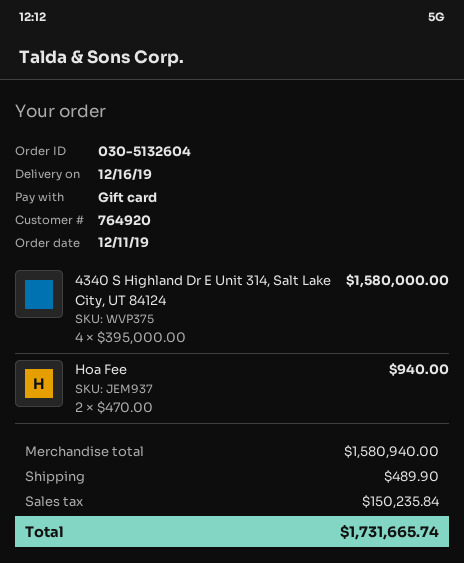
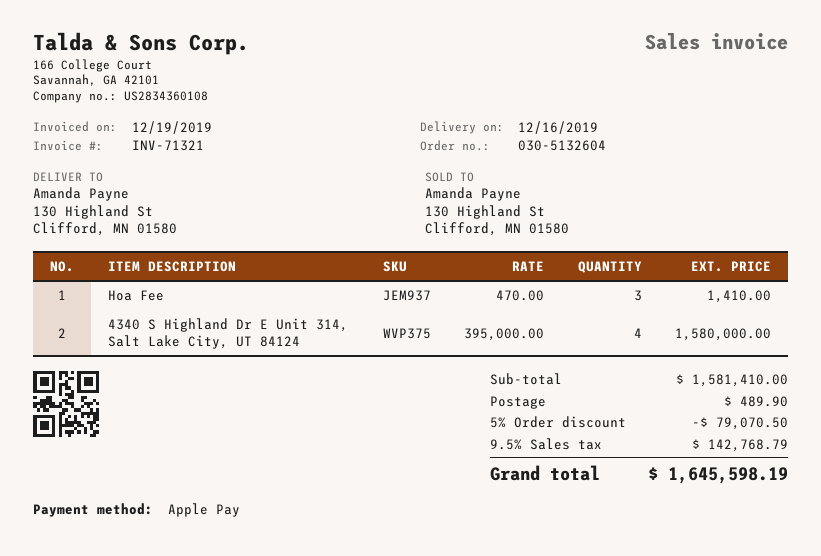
payment method: gift card -> Apple Pay
Hoa Fee: 2 x 470.00 = 940.00 -> 3 x 470.00 = 1410.00
subtotal: 1580940.00 -> 1581410.00
discount: none -> 5% = 79070.50
tax: 150235.84 -> 142768.79
total: 1731665.74 -> 1645598.19

